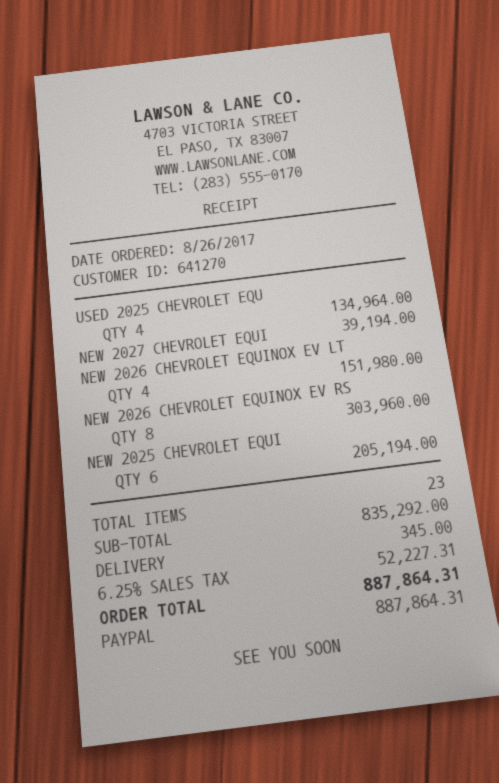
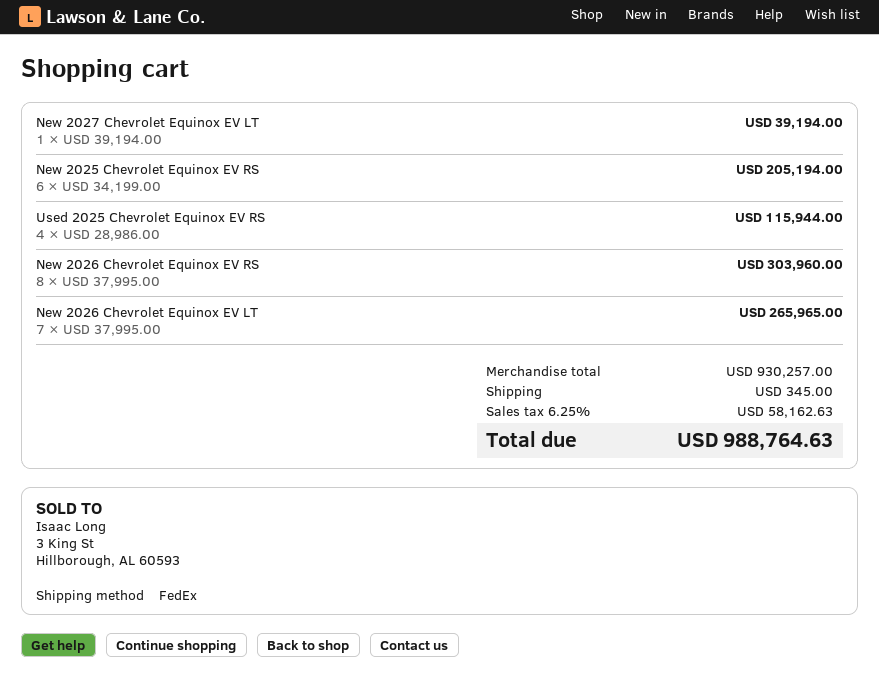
USED 2025 CHEVROLET EQU: 4 for 134964.00 -> 4 for 115944.00
NEW 2026 CHEVROLET EQUINOX EV LT: 4 for 151980.00 -> 7 for 265965.00
subtotal: 835292.00 -> 930257.00
tax: 6.25% = 52227.31 -> 6.25% = 58162.63
total: 887864.31 -> 988764.63

